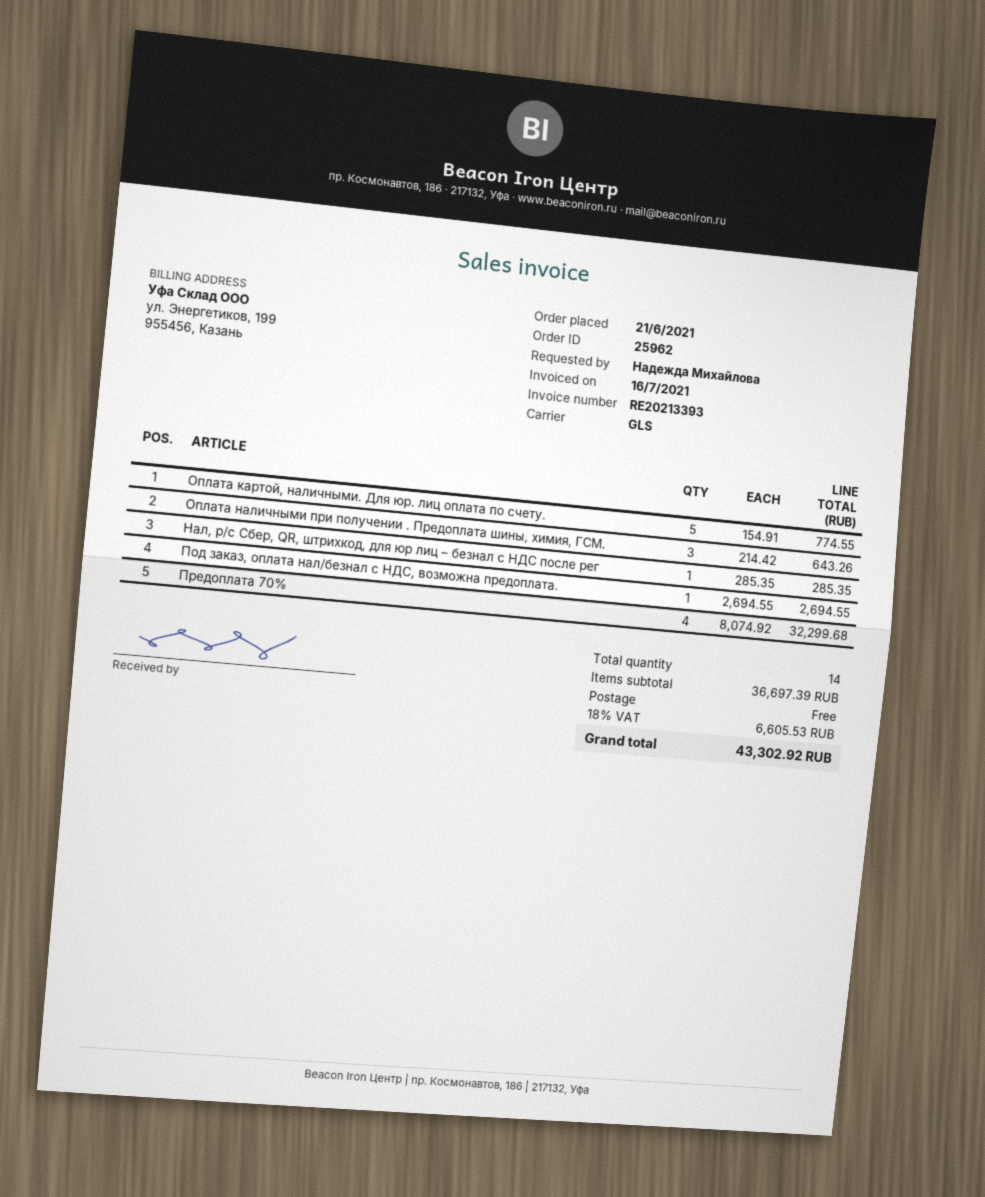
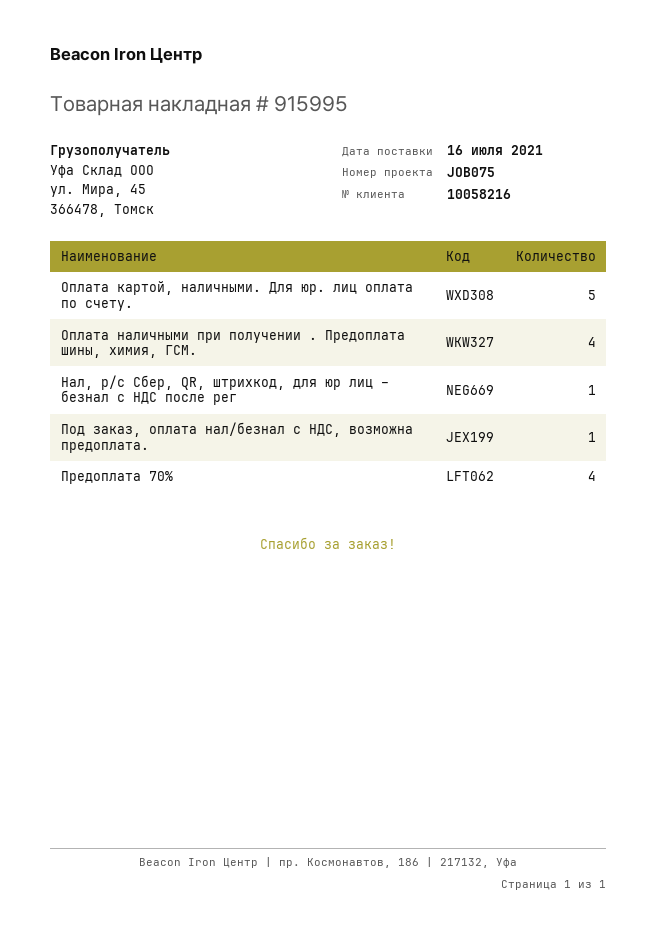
Оплата наличными при получении . Предоплата шины, химия, ГСМ.: 3 -> 4

